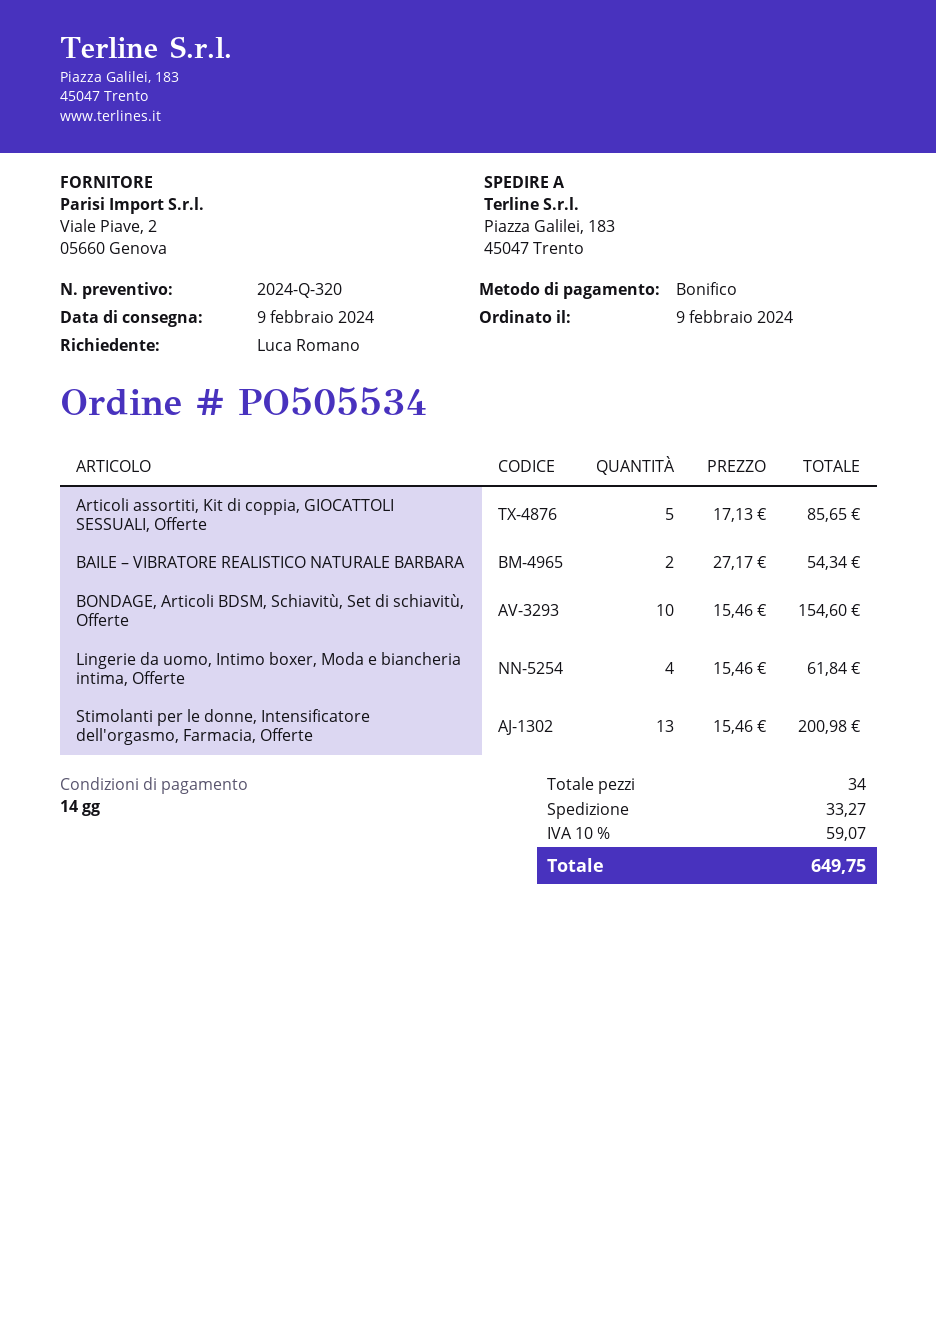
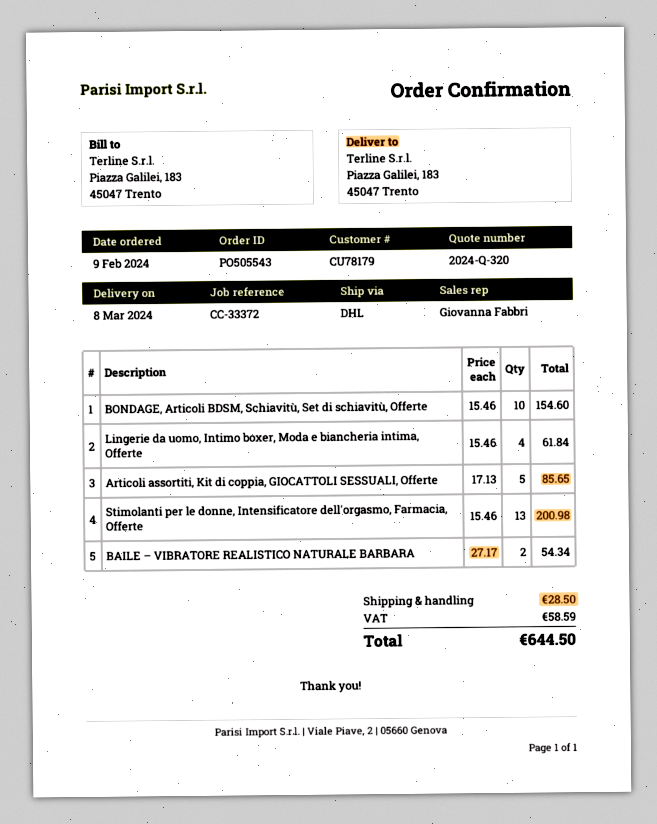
order number: PO505534 -> PO505543
delivery date: 2024-02-09 -> 2024-03-08
shipping: 33.27 -> 28.50
tax: 59.07 -> 58.59
total: 649.75 -> 644.50

